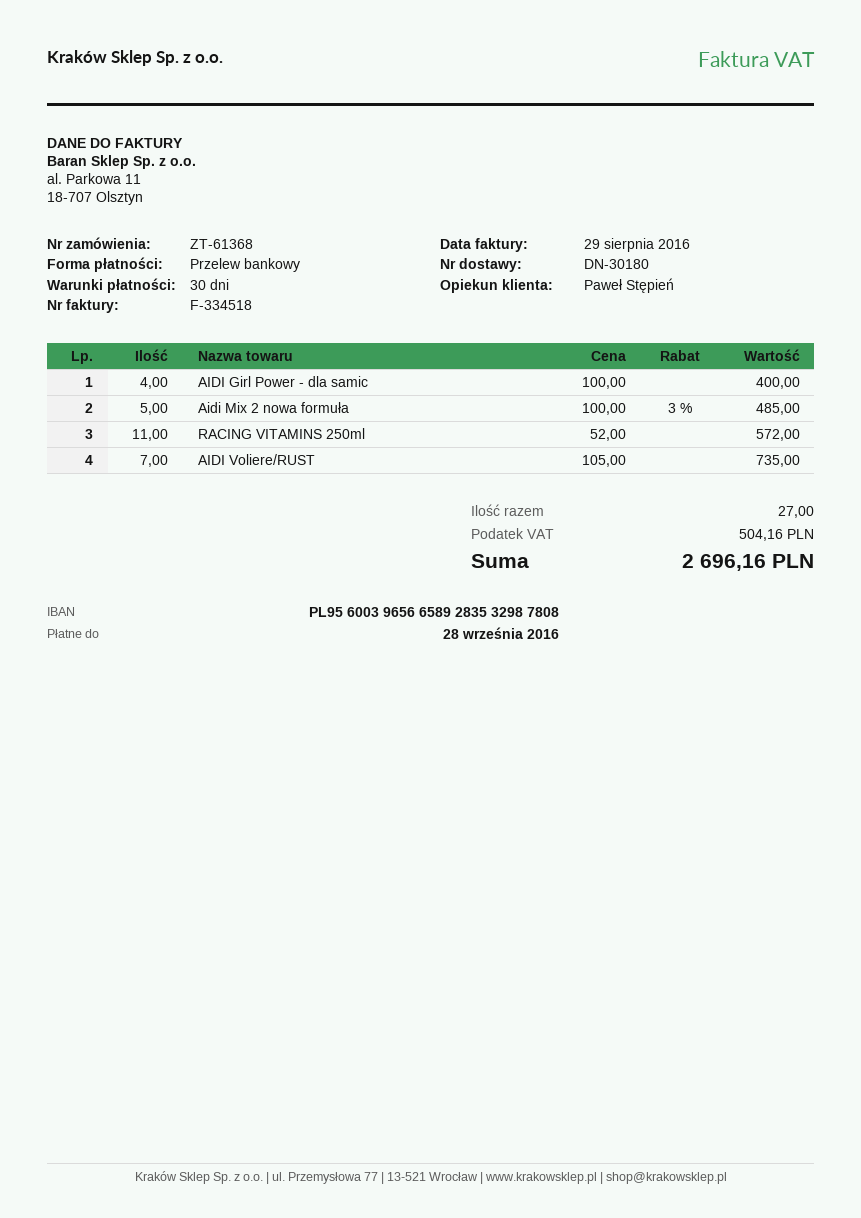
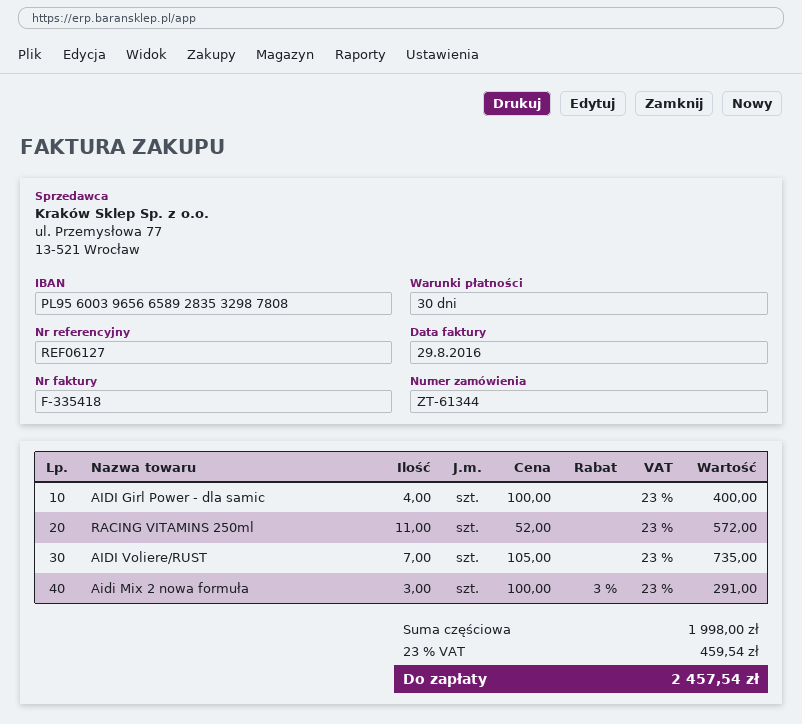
order number: ZT-61368 -> ZT-61344
invoice number: F-334518 -> F-335418
Aidi Mix 2 nowa formuła: 5 x 100.00 - 3% = 485.00 -> 3 x 100.00 - 3% = 291.00
tax: 504.16 -> 459.54
total: 2696.16 -> 2457.54

